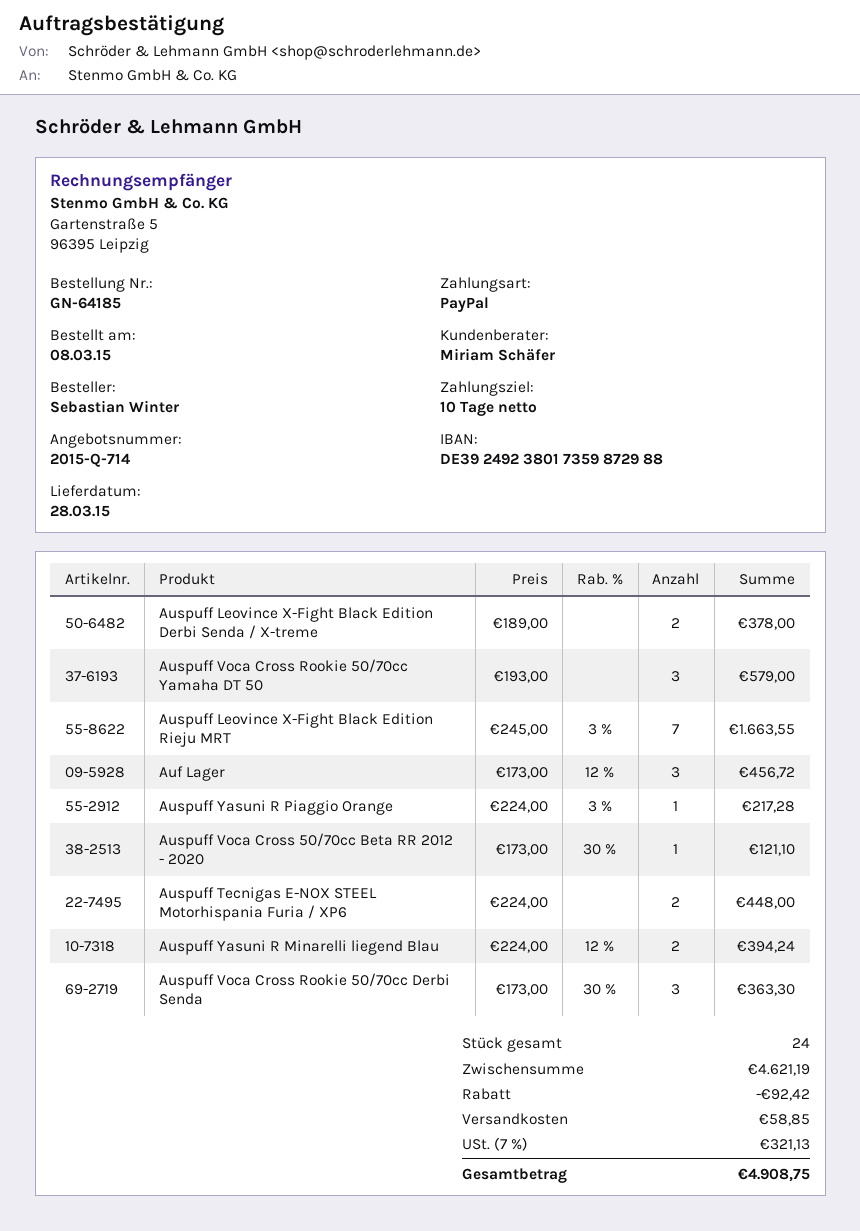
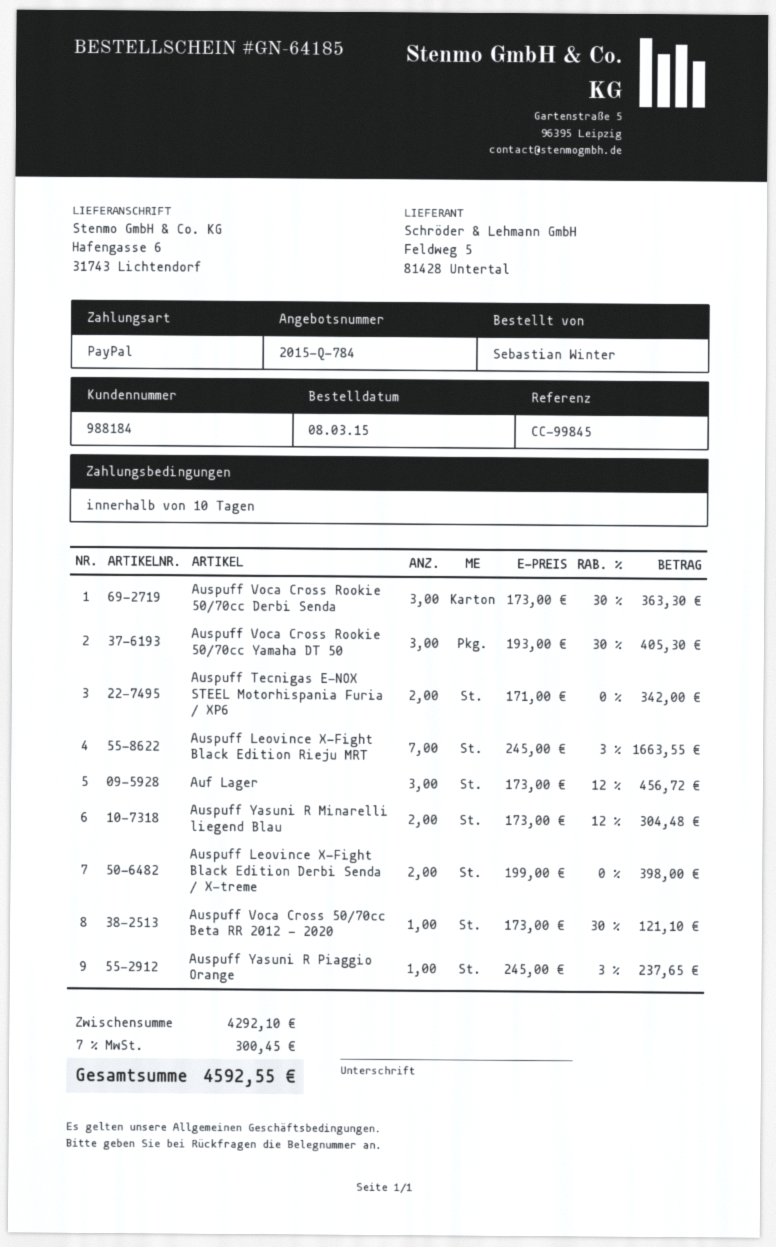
quote number: 2015-Q-714 -> 2015-Q-784
Auspuff Leovince X-Fight Black Edition Derbi Senda / X-treme: 2 x 189.00 = 378.00 -> 2 x 199.00 = 398.00
Auspuff Voca Cross Rookie 50/70cc Yamaha DT 50: 3 x 193.00 = 579.00 -> 3 x 193.00 - 30% = 405.30
Auspuff Yasuni R Piaggio Orange: 1 x 224.00 - 3% = 217.28 -> 1 x 245.00 - 3% = 237.65
Auspuff Tecnigas E-NOX STEEL Motorhispania Furia / XP6: 2 x 224.00 = 448.00 -> 2 x 171.00 = 342.00
Auspuff Yasuni R Minarelli liegend Blau: 2 x 224.00 - 12% = 394.24 -> 2 x 173.00 - 12% = 304.48
subtotal: 4621.19 -> 4292.10
discount: 92.42 -> none
shipping: 58.85 -> none
tax: 7% = 321.13 -> 7% = 300.45
total: 4908.75 -> 4592.55

